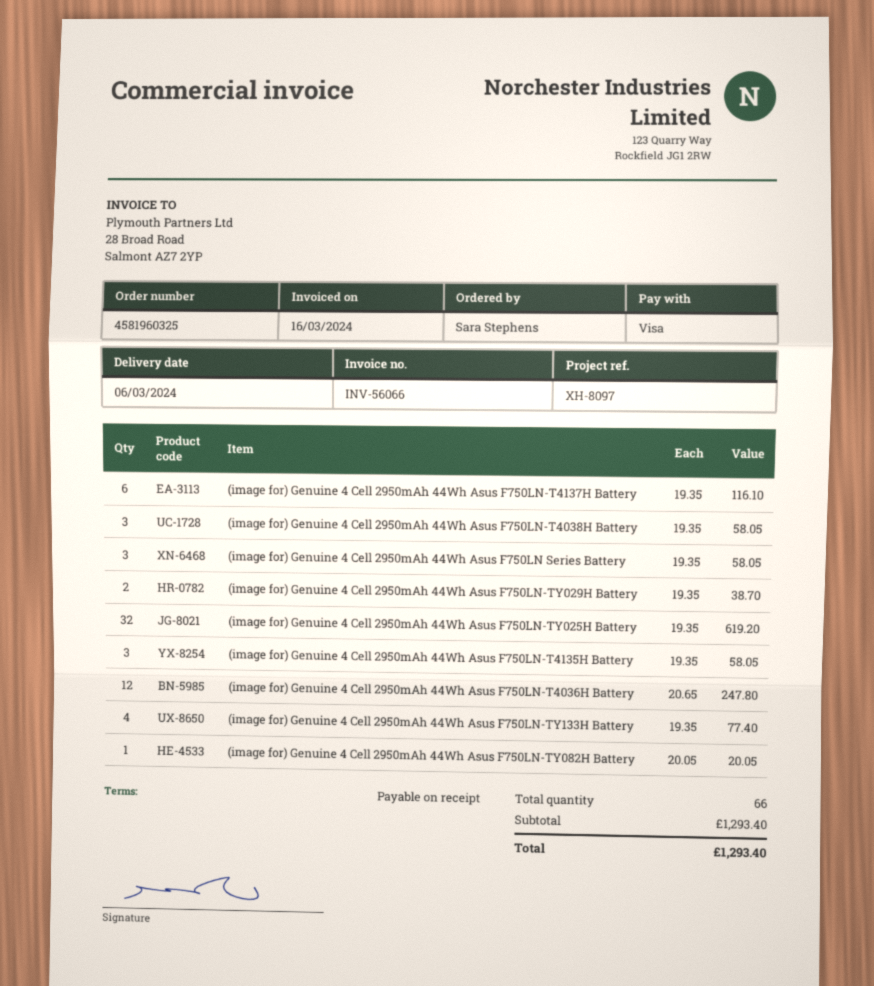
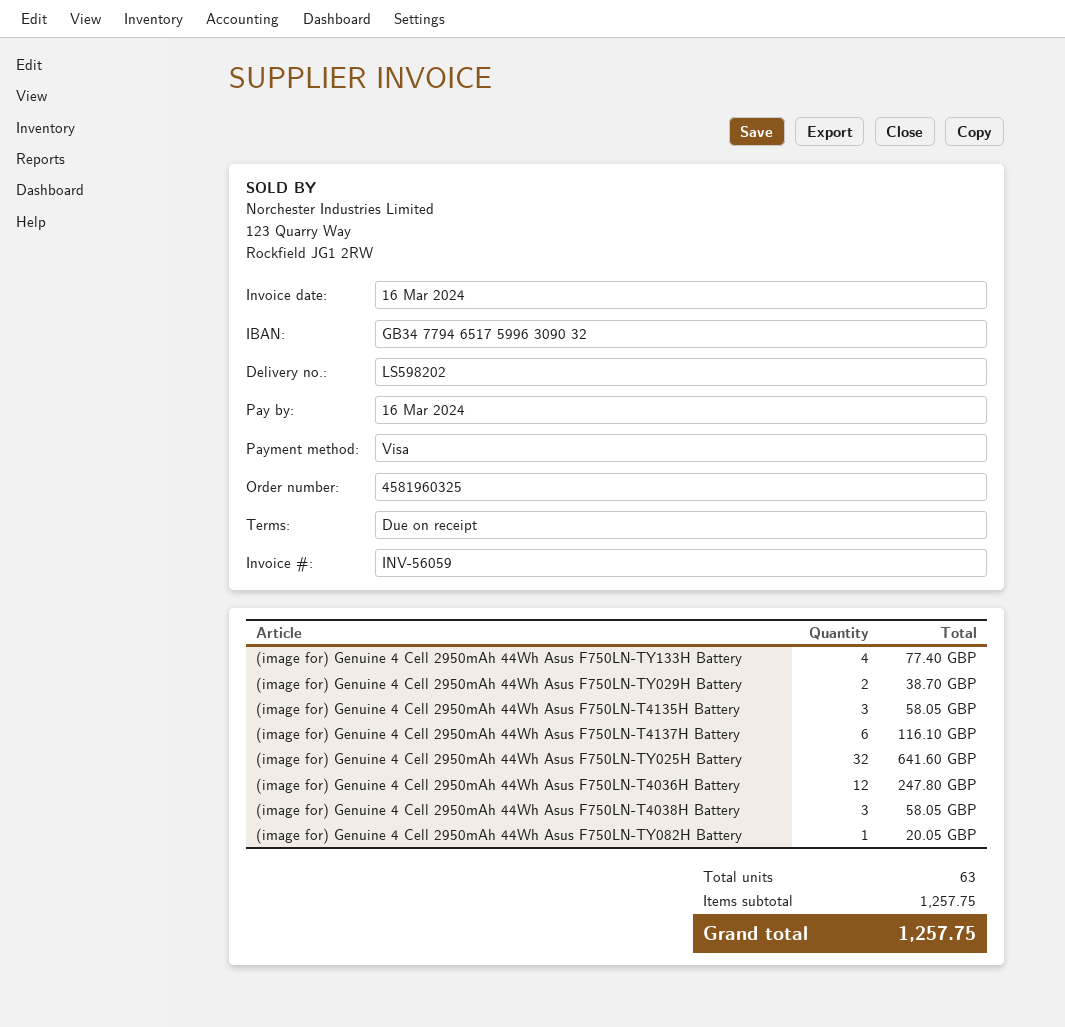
invoice number: INV-56066 -> INV-56059
(image for) Genuine 4 Cell 2950mAh 44Wh Asus F750LN Series Battery: 3 for 58.05 -> none
(image for) Genuine 4 Cell 2950mAh 44Wh Asus F750LN-TY025H Battery: 32 for 619.20 -> 32 for 641.60
total quantity: 66 -> 63
subtotal: 1293.40 -> 1257.75
total: 1293.40 -> 1257.75

